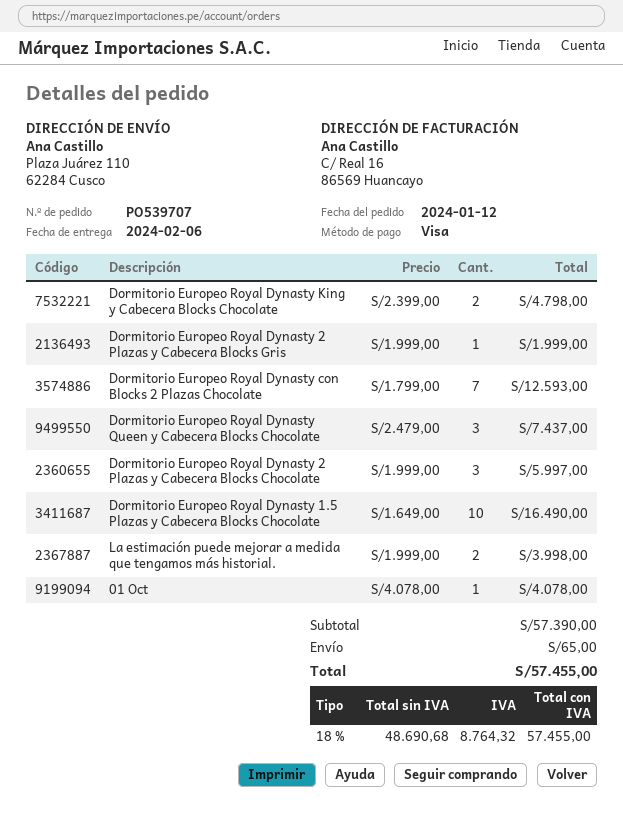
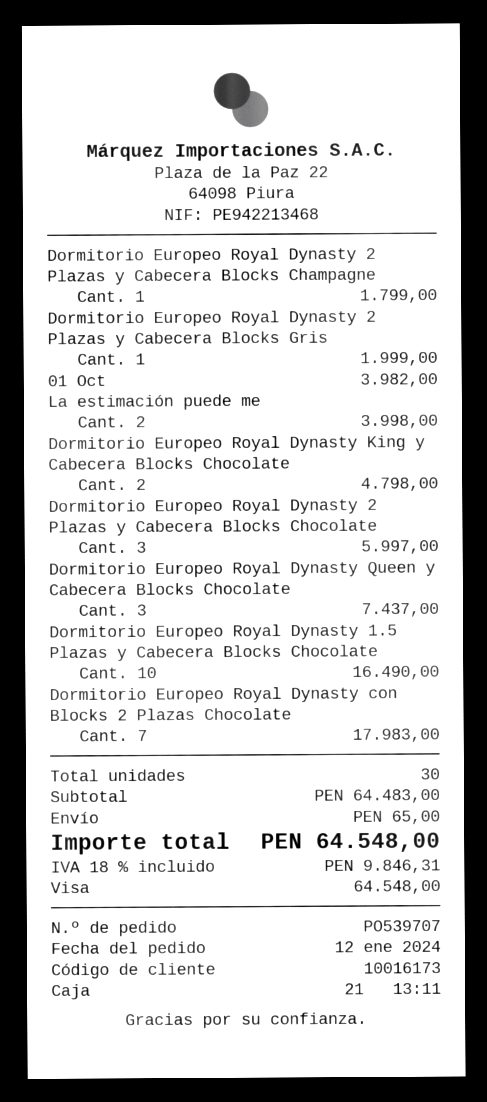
Dormitorio Europeo Royal Dynasty con Blocks 2 Plazas Chocolate: 7 for 12593.00 -> 7 for 17983.00
01 Oct: 1 for 4078.00 -> 1 for 3982.00
Dormitorio Europeo Royal Dynasty 2 Plazas y Cabecera Blocks Champagne: none -> 1 for 1799.00
subtotal: 57390.00 -> 64483.00
tax: 18% = 8764.32 -> 18% = 9846.31
total: 57455.00 -> 64548.00

